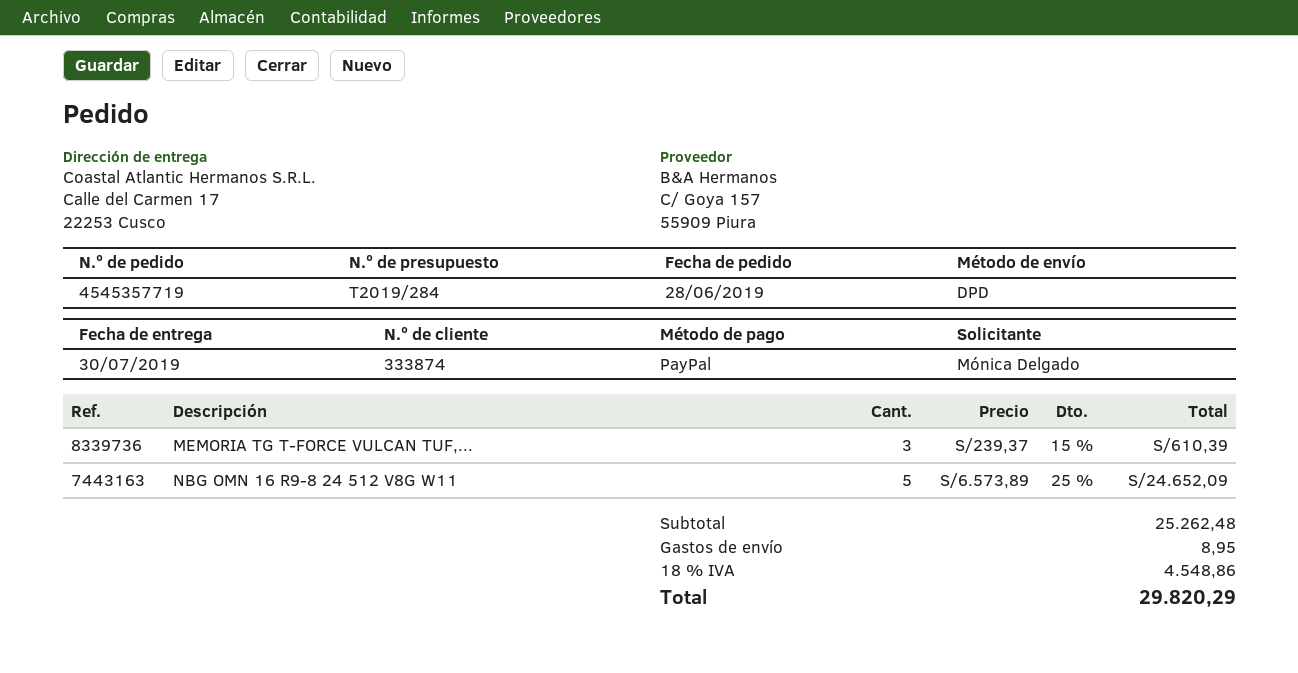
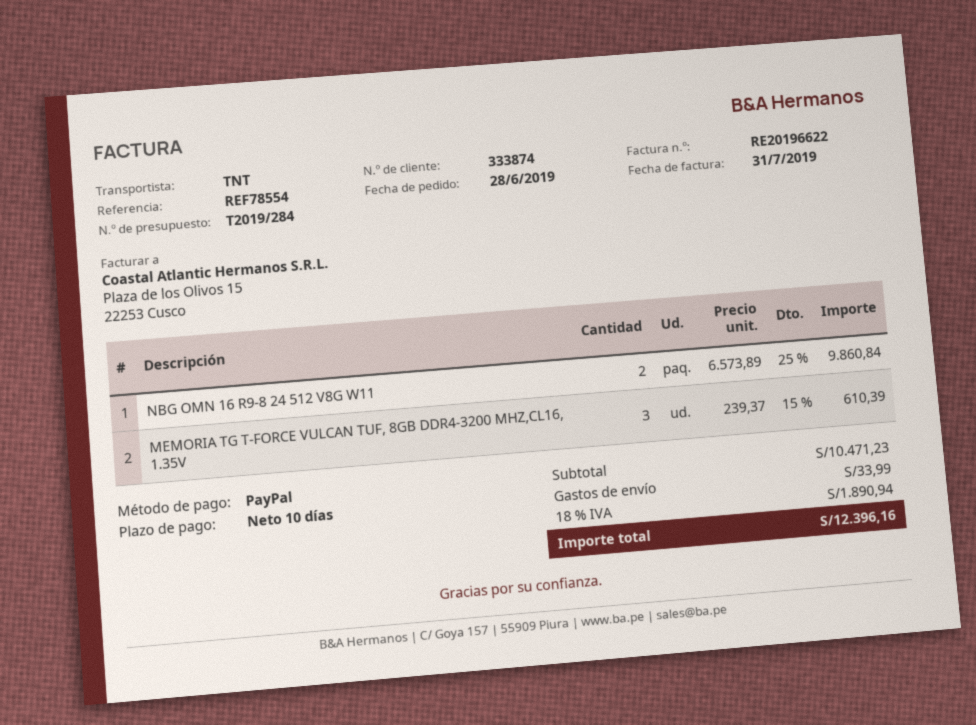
shipping method: DPD -> TNT
NBG OMN 16 R9-8 24 512 V8G W11: 5 x 6573.89 - 25% = 24652.09 -> 2 x 6573.89 - 25% = 9860.84
subtotal: 25262.48 -> 10471.23
shipping: 8.95 -> 33.99
tax: 18% = 4548.86 -> 18% = 1890.94
total: 29820.29 -> 12396.16

